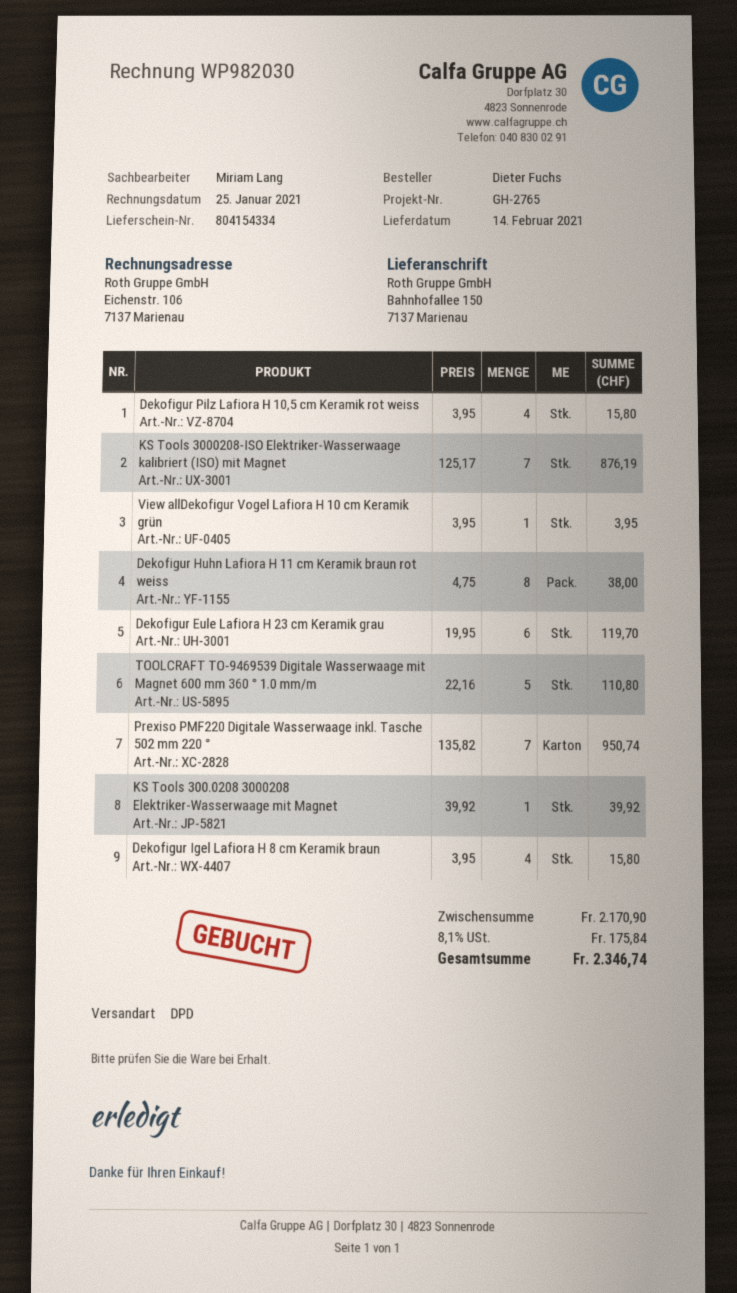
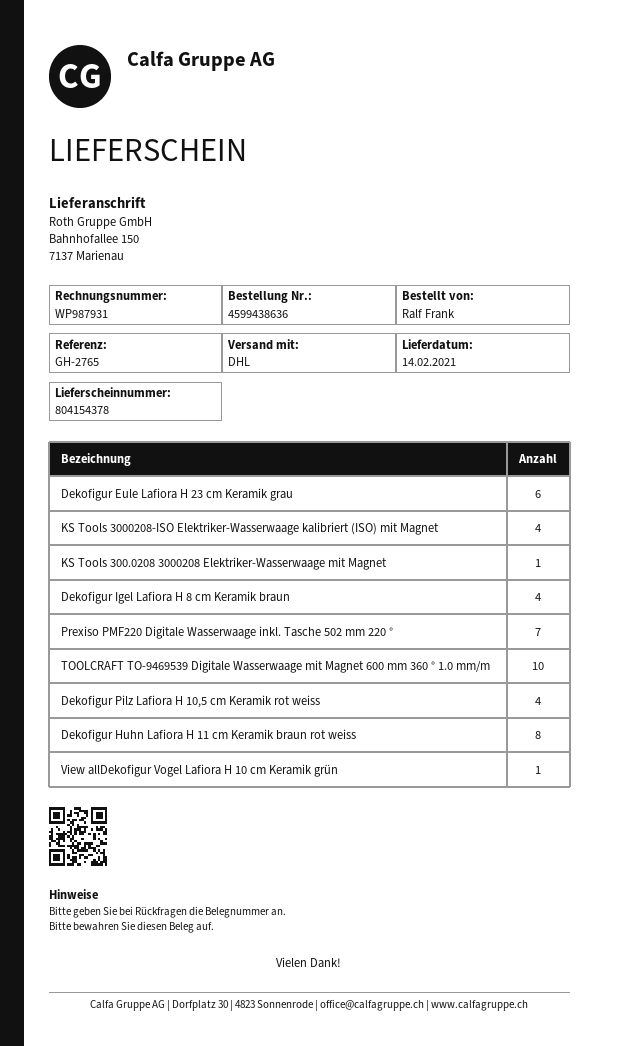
delivery note number: 804154334 -> 804154378
invoice number: WP982030 -> WP987931
ordered by: Dieter Fuchs -> Ralf Frank
shipping method: DPD -> DHL
KS Tools 3000208-ISO Elektriker-Wasserwaage kalibriert (ISO) mit Magnet: 7 -> 4
TOOLCRAFT TO-9469539 Digitale Wasserwaage mit Magnet 600 mm 360 ° 1.0 mm/m: 5 -> 10

